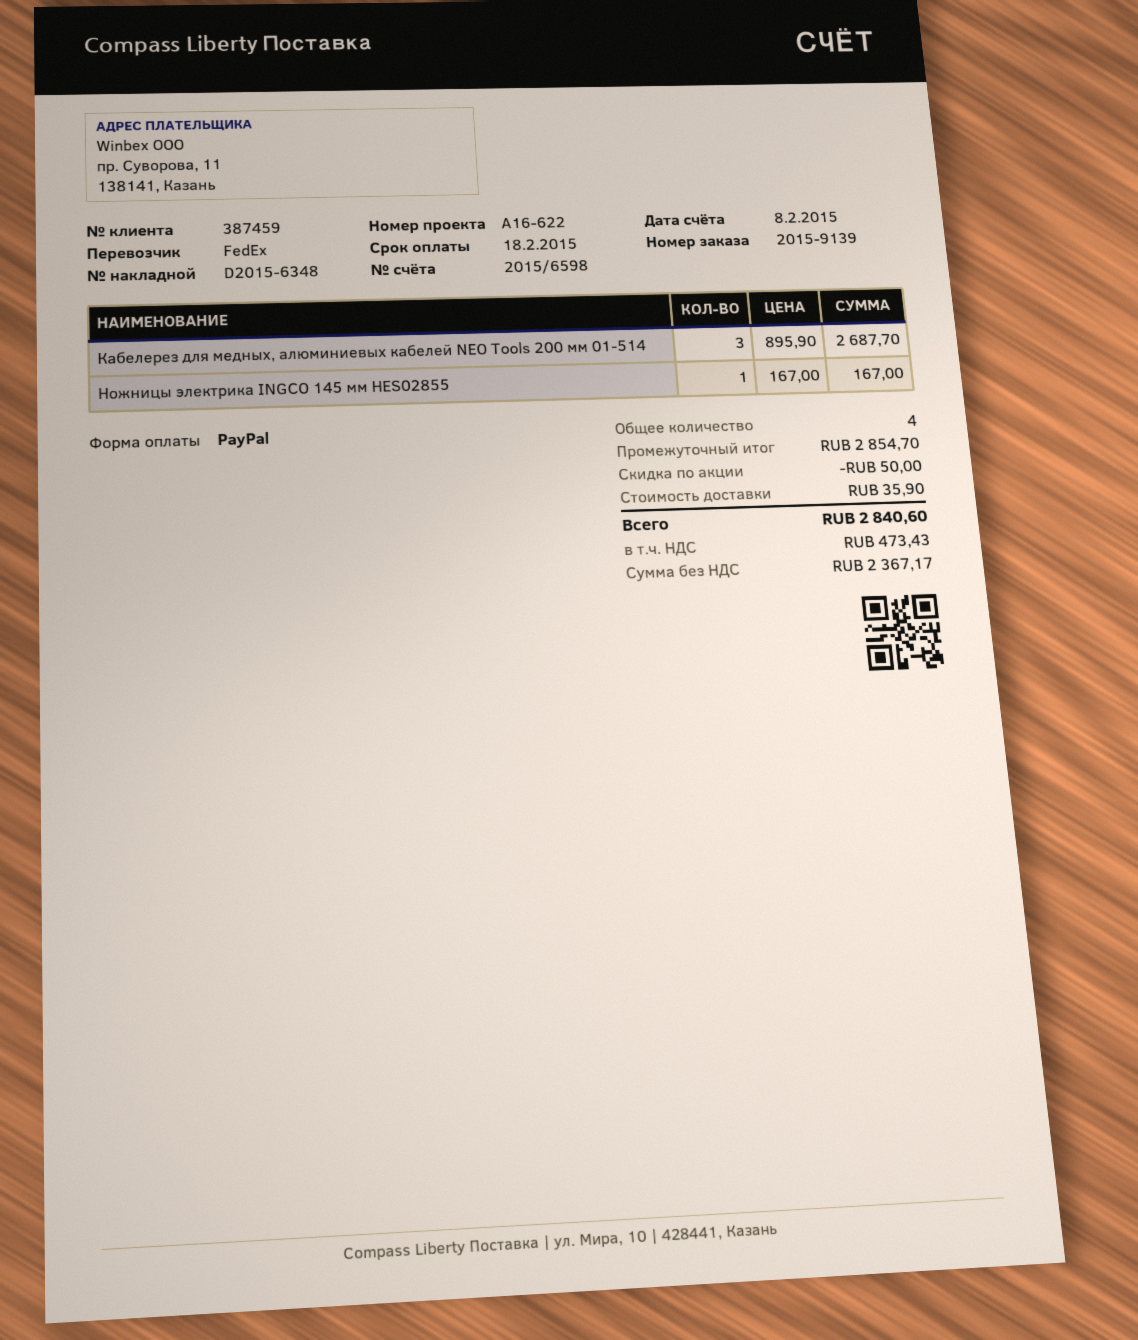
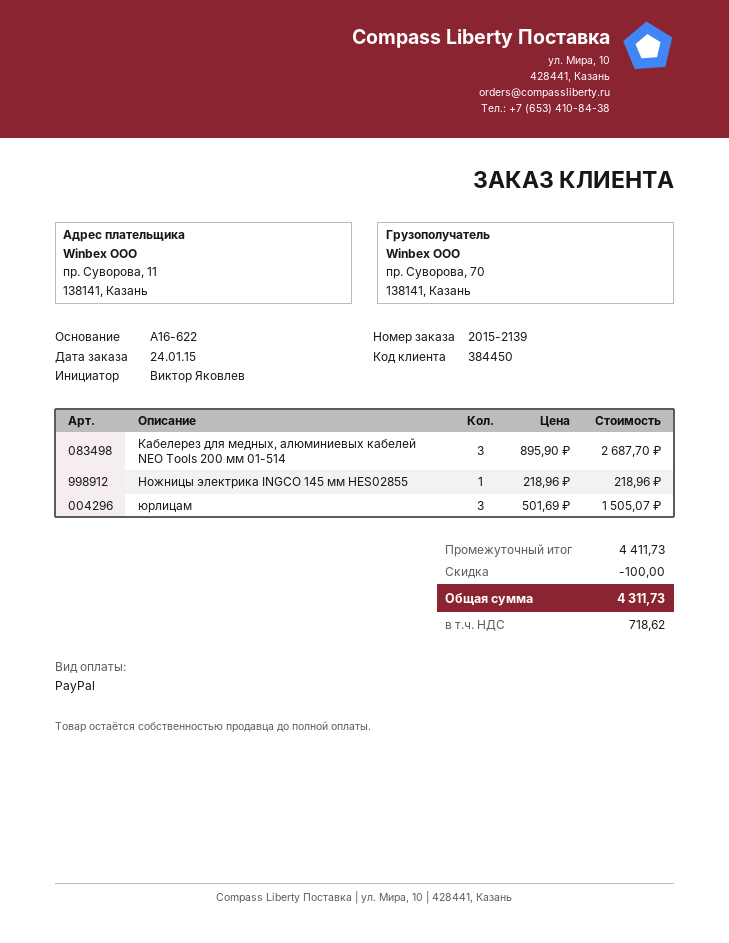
order number: 2015-9139 -> 2015-2139
customer number: 387459 -> 384450
Ножницы электрика INGCO 145 мм HES02855: 1 x 167.00 = 167.00 -> 1 x 218.96 = 218.96
юрлицам: none -> 3 x 501.69 = 1505.07
subtotal: 2854.70 -> 4411.73
discount: 50.00 -> 100.00
shipping: 35.90 -> none
tax: 473.43 -> 718.62
total: 2840.60 -> 4311.73

